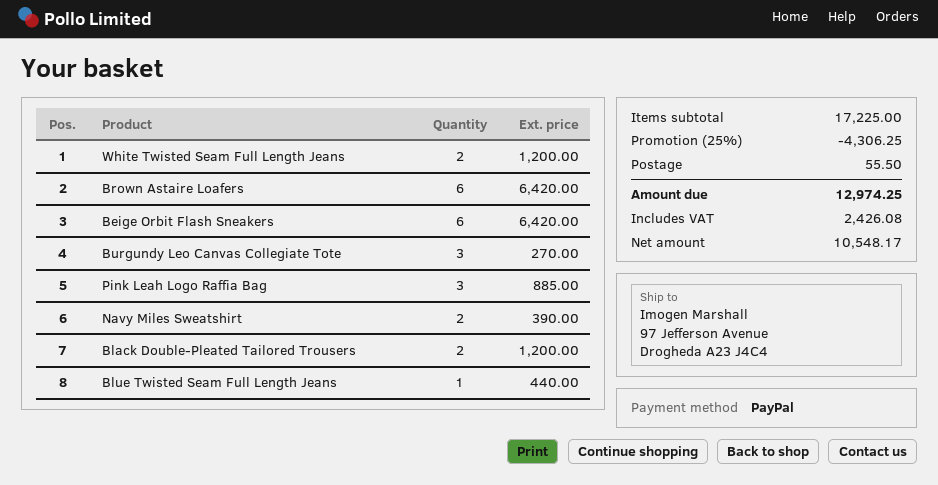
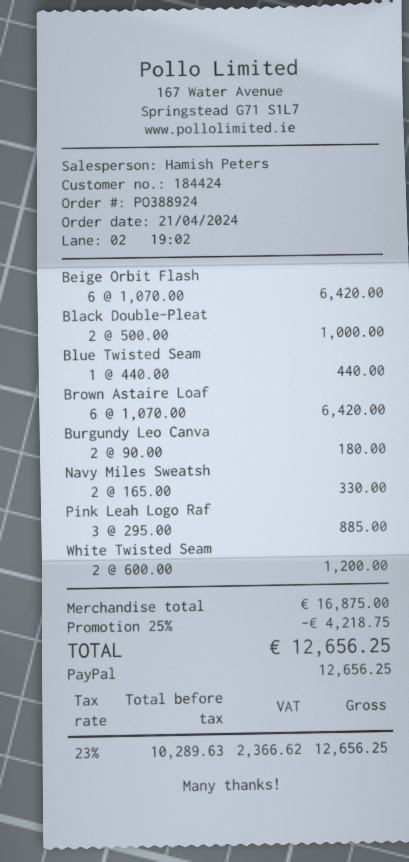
Burgundy Leo Canvas Collegiate Tote: 3 for 270.00 -> 2 for 180.00
Navy Miles Sweatshirt: 2 for 390.00 -> 2 for 330.00
Black Double-Pleated Tailored Trousers: 2 for 1200.00 -> 2 for 1000.00
subtotal: 17225.00 -> 16875.00
discount: 25% = 4306.25 -> 25% = 4218.75
shipping: 55.50 -> none
net: 10548.17 -> 10289.63
tax: 2426.08 -> 2366.62
total: 12974.25 -> 12656.25

